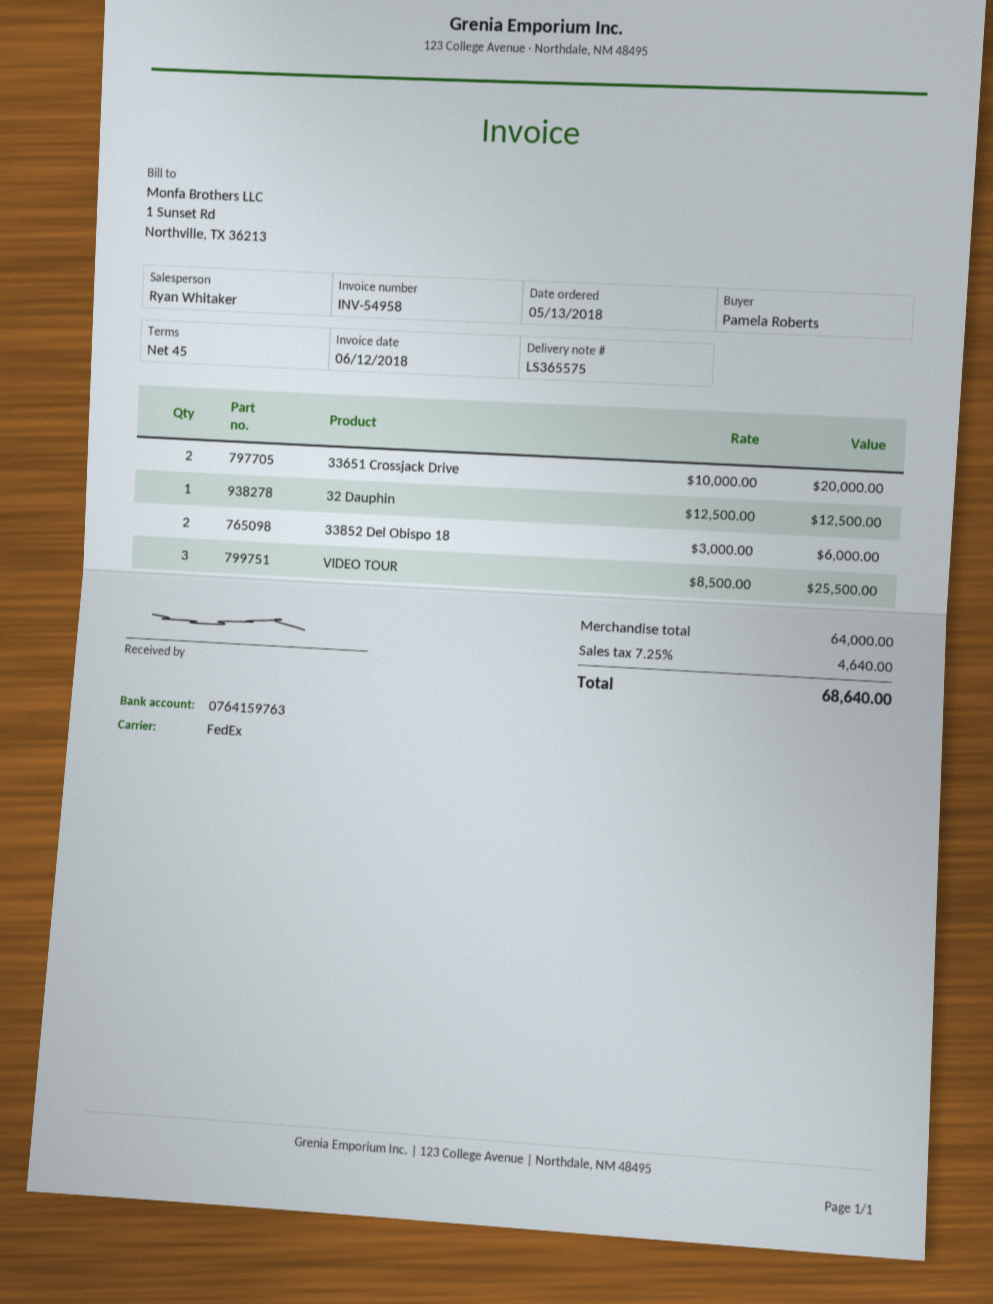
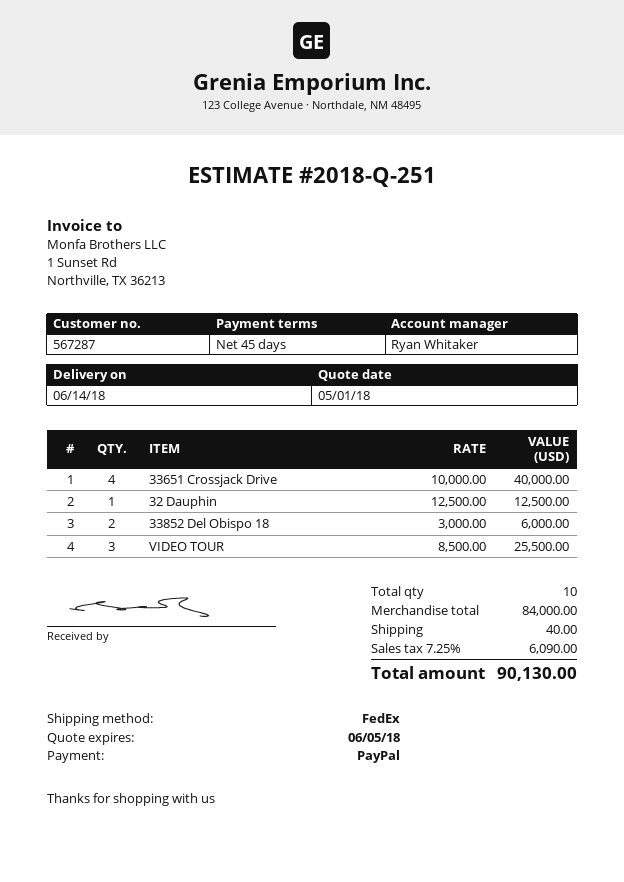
33651 Crossjack Drive: 2 x 10000.00 = 20000.00 -> 4 x 10000.00 = 40000.00
subtotal: 64000.00 -> 84000.00
shipping: none -> 40.00
tax: 7.25% = 4640.00 -> 7.25% = 6090.00
total: 68640.00 -> 90130.00

